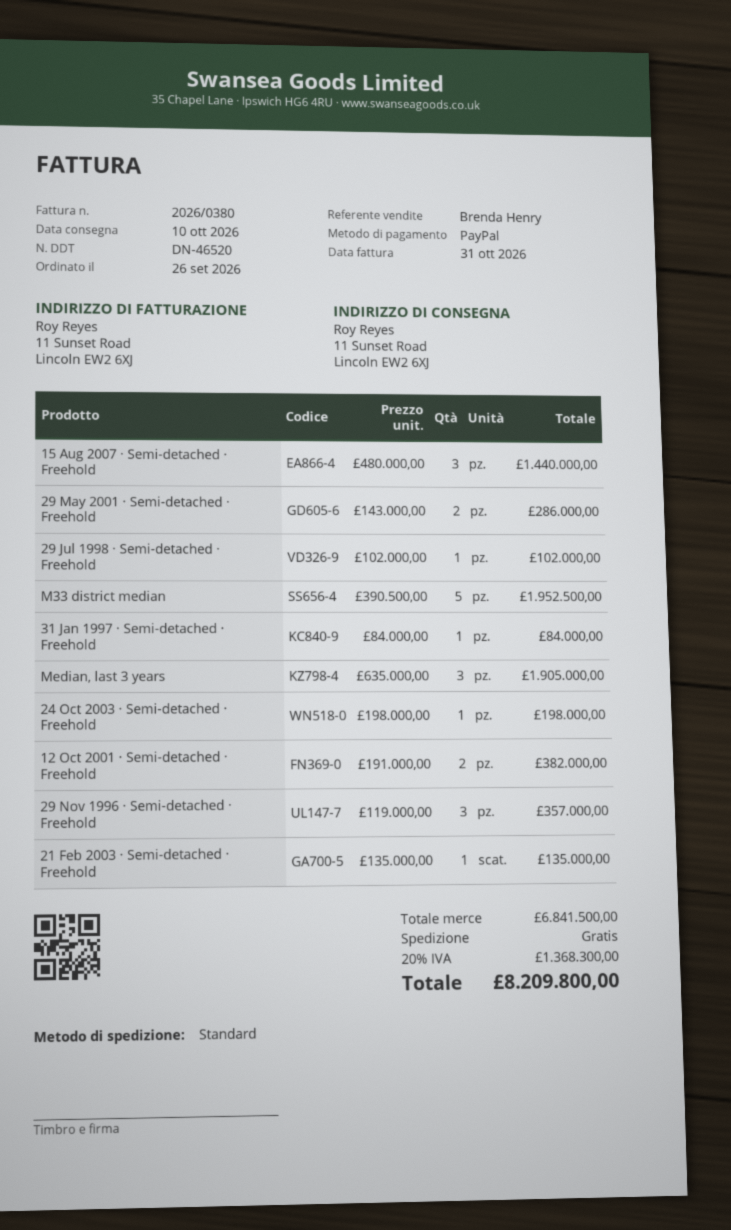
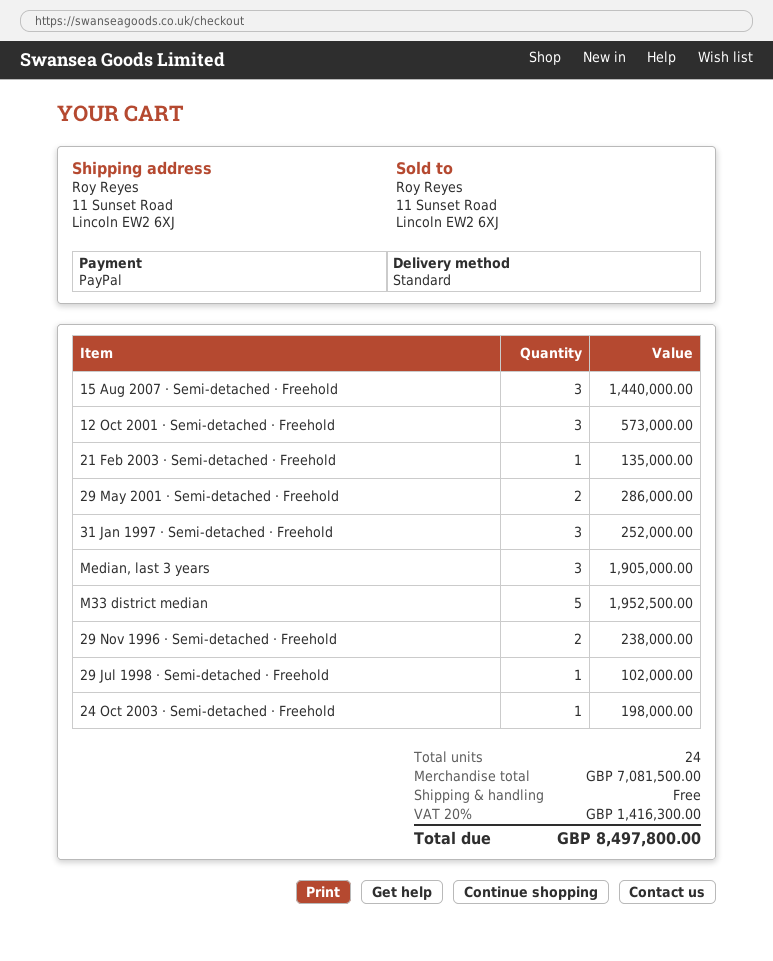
31 Jan 1997 · Semi-detached · Freehold: 1 for 84000.00 -> 3 for 252000.00
12 Oct 2001 · Semi-detached · Freehold: 2 for 382000.00 -> 3 for 573000.00
29 Nov 1996 · Semi-detached · Freehold: 3 for 357000.00 -> 2 for 238000.00
subtotal: 6841500.00 -> 7081500.00
tax: 20% = 1368300.00 -> 20% = 1416300.00
total: 8209800.00 -> 8497800.00

